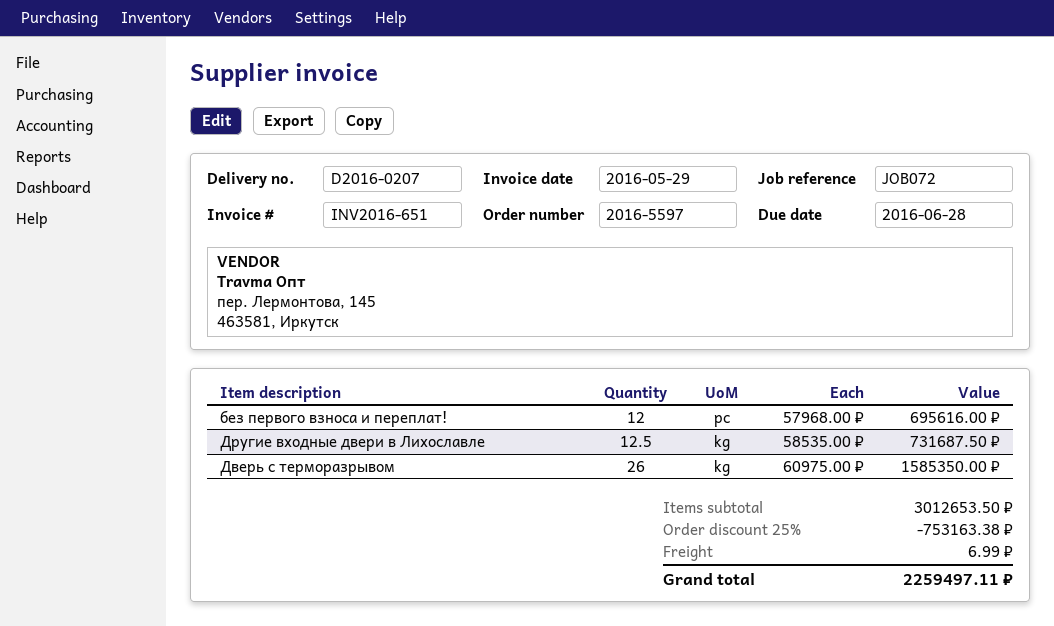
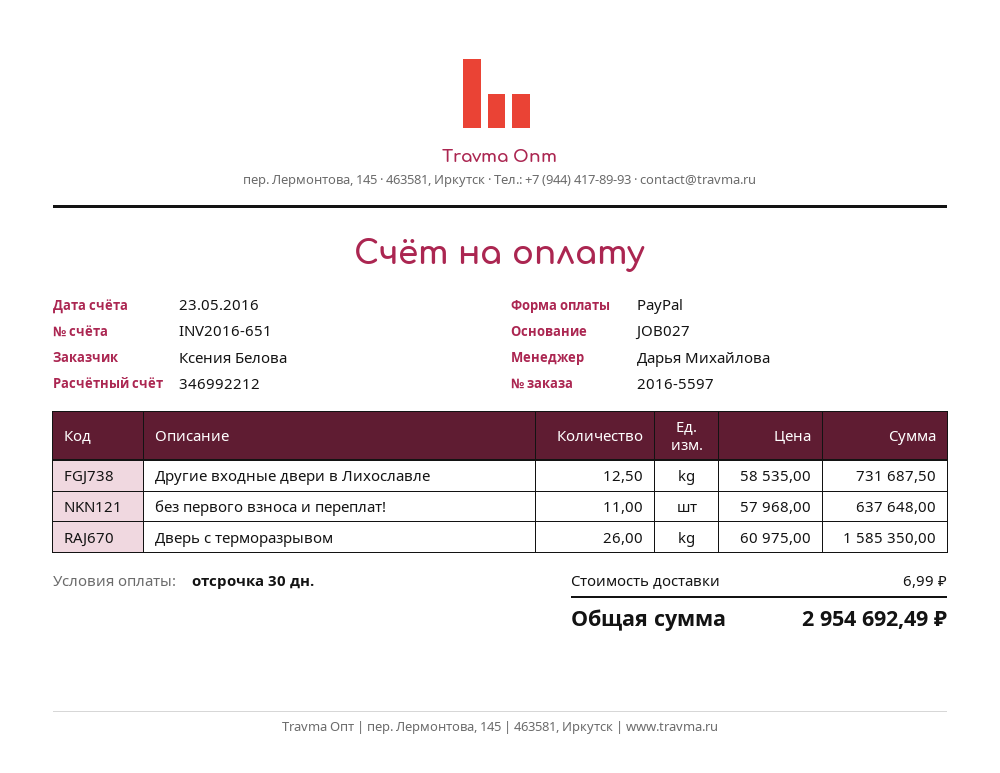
invoice date: 2016-05-29 -> 2016-05-23
reference: JOB072 -> JOB027
без первого взноса и переплат!: 12 x 57968.00 = 695616.00 -> 11 x 57968.00 = 637648.00
discount: 25% = 753163.38 -> none
total: 2259497.11 -> 2954692.49

